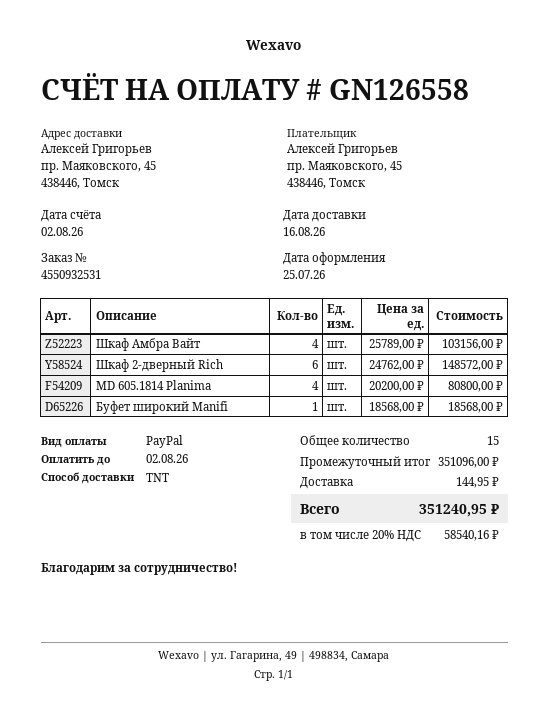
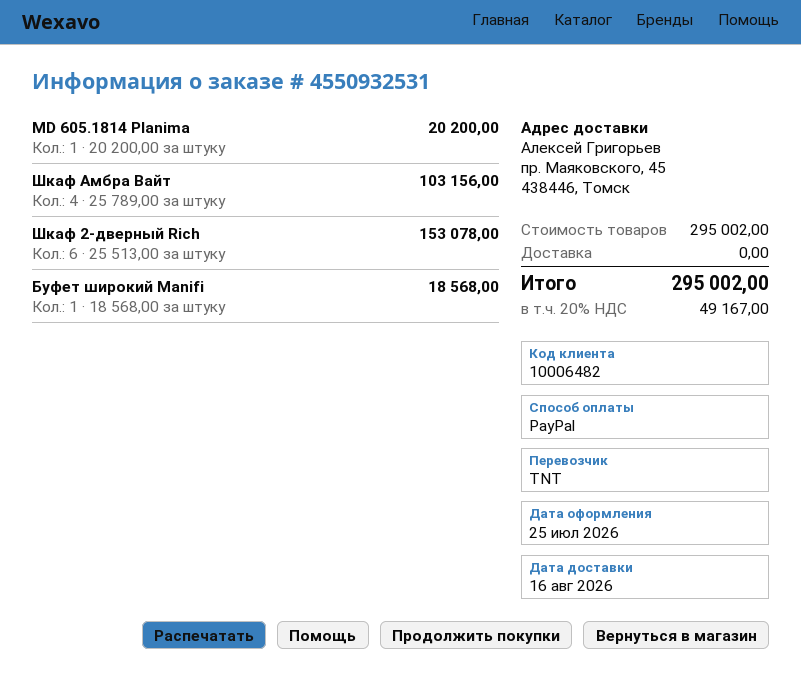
Шкаф 2-дверный Rich: 6 x 24762.00 = 148572.00 -> 6 x 25513.00 = 153078.00
MD 605.1814 Planima: 4 x 20200.00 = 80800.00 -> 1 x 20200.00 = 20200.00
subtotal: 351096.00 -> 295002.00
shipping: 144.95 -> 0.00
tax: 20% = 58540.16 -> 20% = 49167.00
total: 351240.95 -> 295002.00

